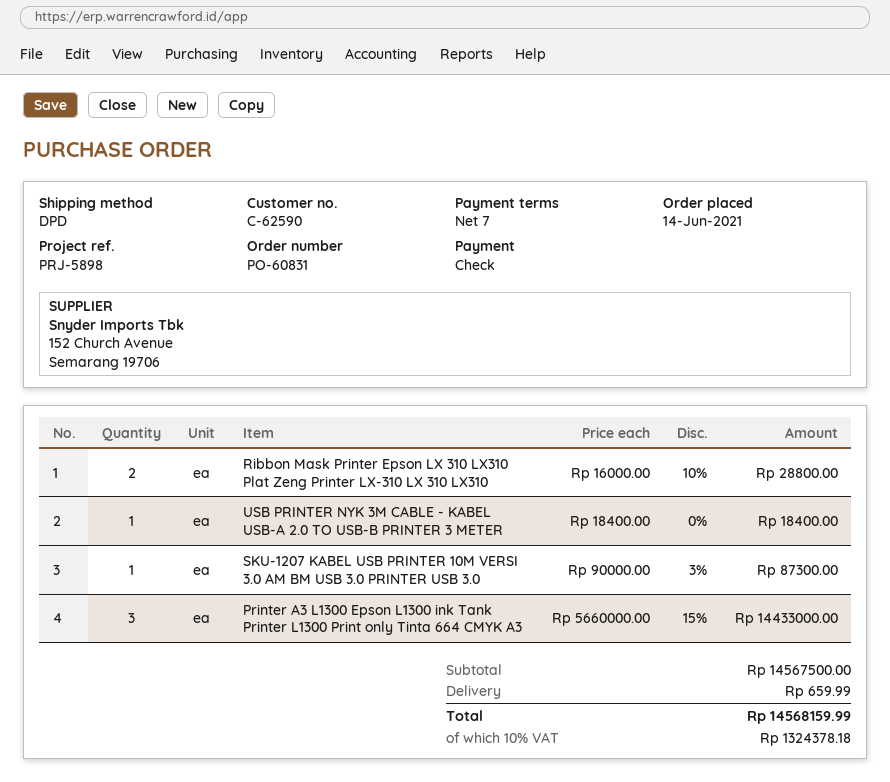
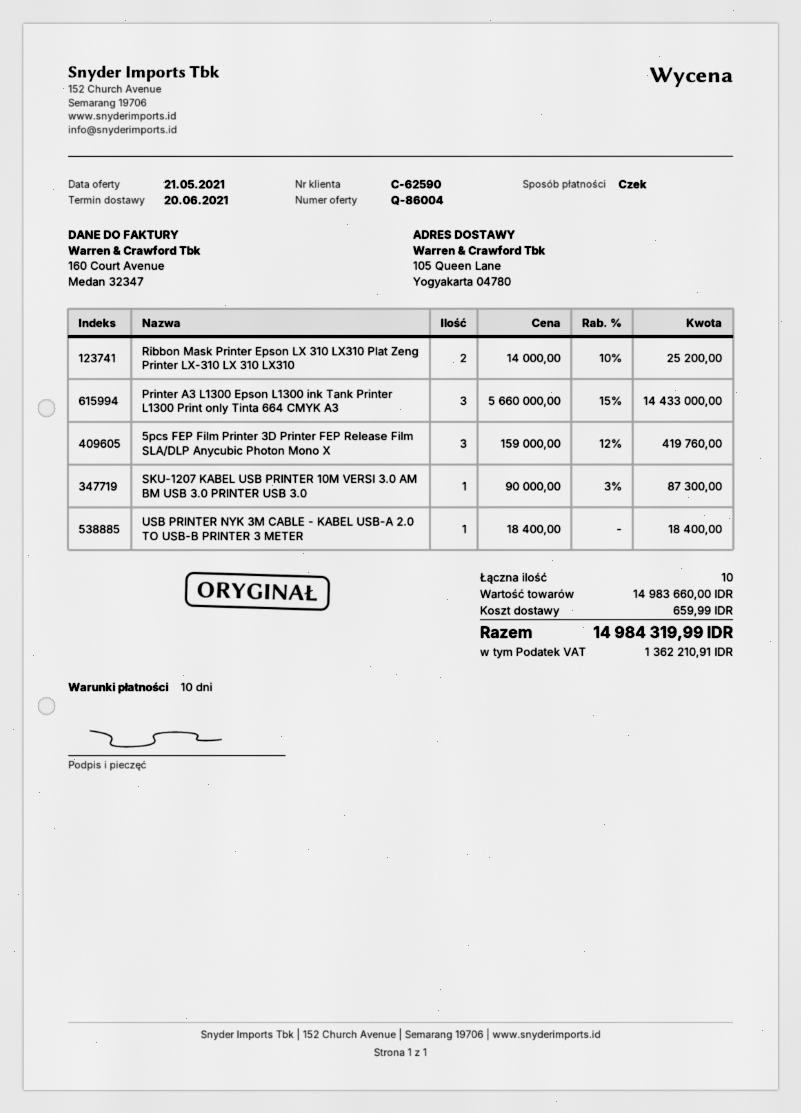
payment terms: 7 days -> 10 days
Ribbon Mask Printer Epson LX 310 LX310 Plat Zeng Printer LX-310 LX 310 LX310: 2 x 16000.00 - 10% = 28800.00 -> 2 x 14000.00 - 10% = 25200.00
5pcs FEP Film Printer 3D Printer FEP Release Film SLA/DLP Anycubic Photon Mono X: none -> 3 x 159000.00 - 12% = 419760.00
subtotal: 14567500.00 -> 14983660.00
tax: 1324378.18 -> 1362210.91
total: 14568159.99 -> 14984319.99

